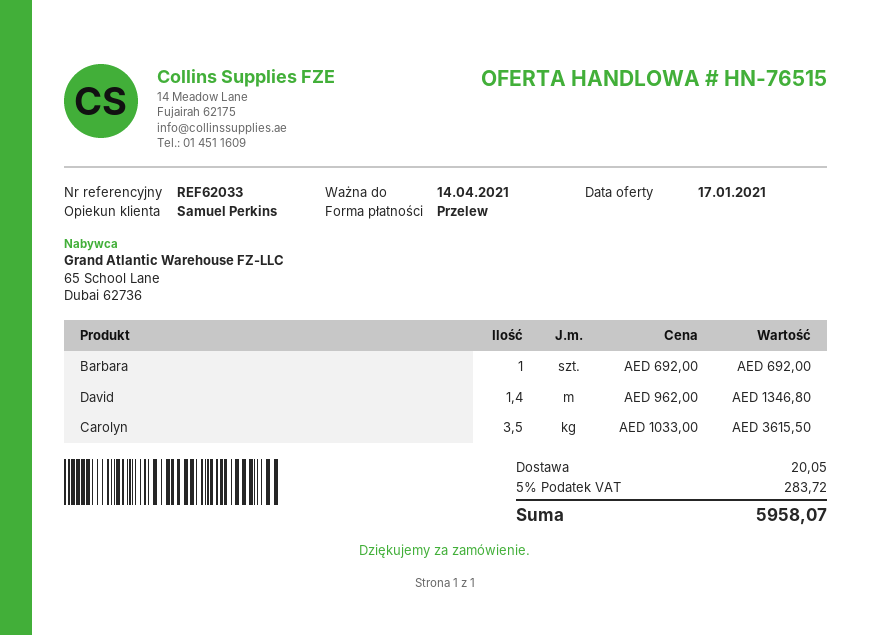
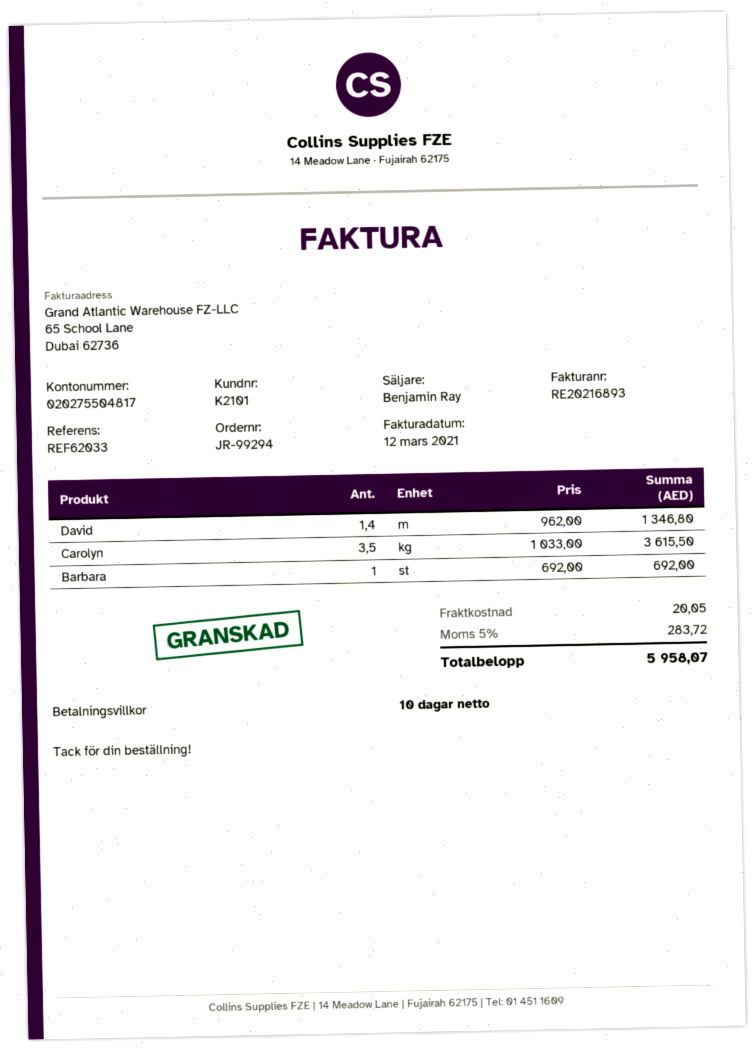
sales rep: Samuel Perkins -> Benjamin Ray

